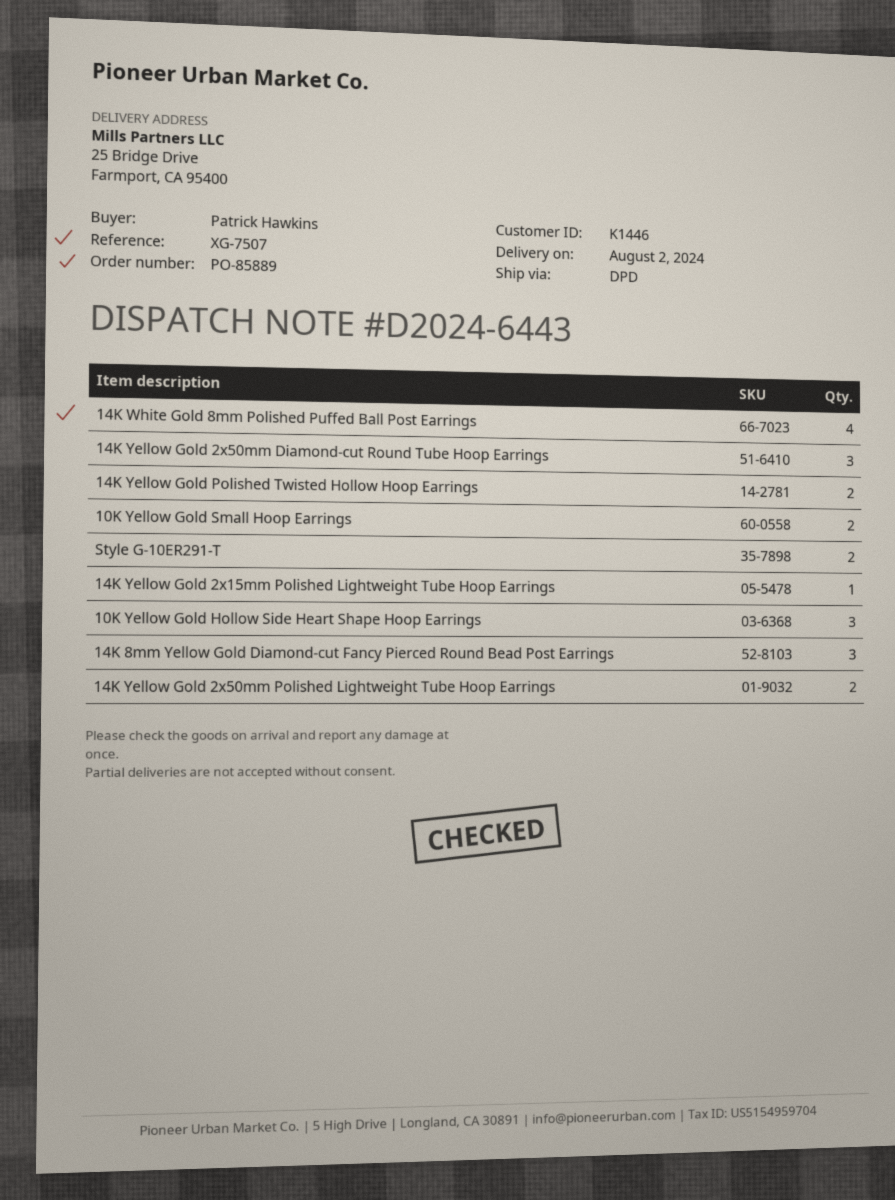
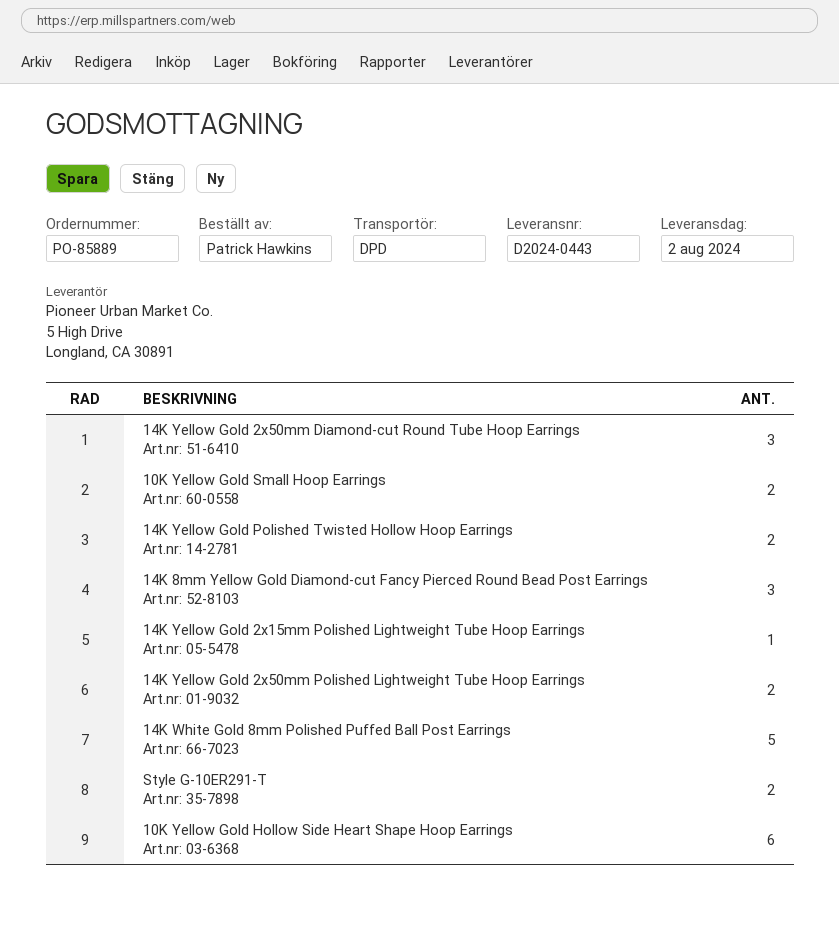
delivery note number: D2024-6443 -> D2024-0443
14K White Gold 8mm Polished Puffed Ball Post Earrings: 4 -> 5
10K Yellow Gold Hollow Side Heart Shape Hoop Earrings: 3 -> 6

